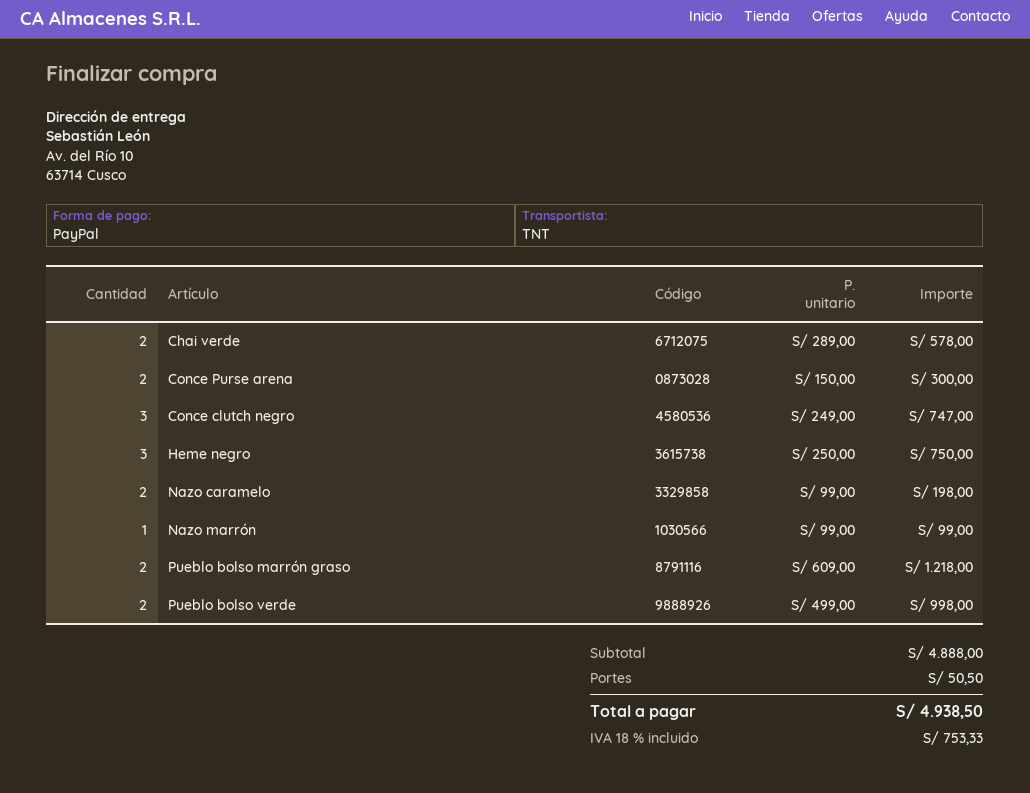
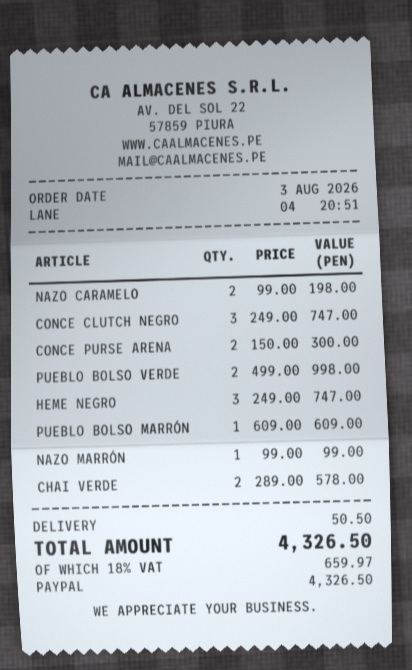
Heme negro: 3 x 250.00 = 750.00 -> 3 x 249.00 = 747.00
Pueblo bolso marrón graso: 2 x 609.00 = 1218.00 -> 1 x 609.00 = 609.00
tax: 18% = 753.33 -> 18% = 659.97
total: 4938.50 -> 4326.50

